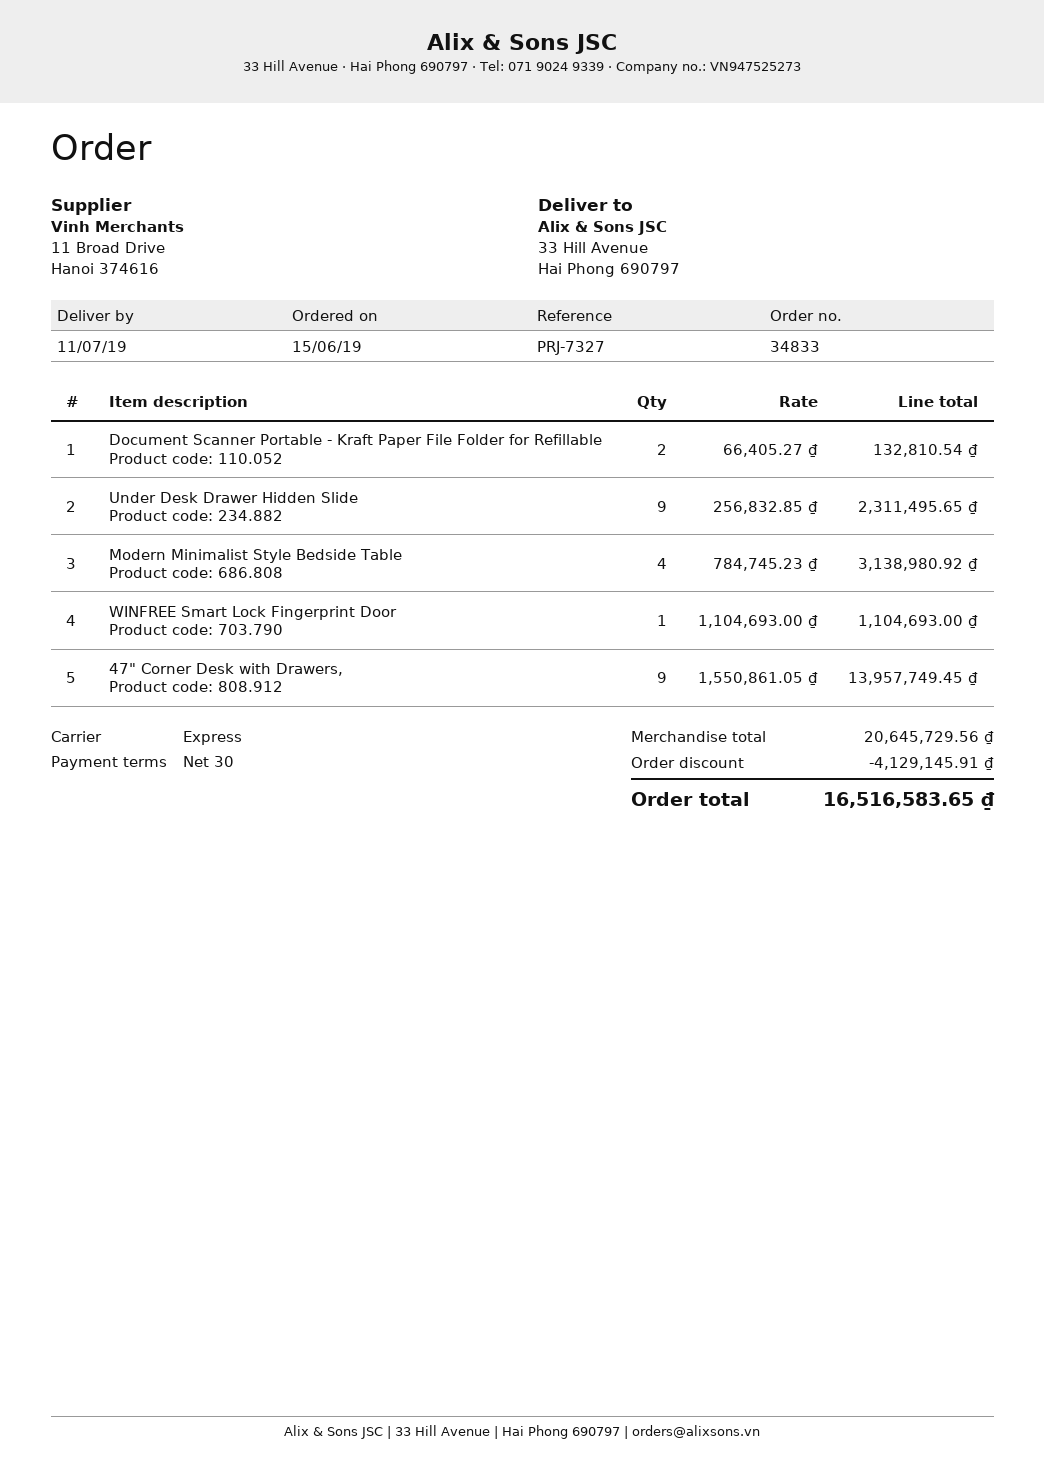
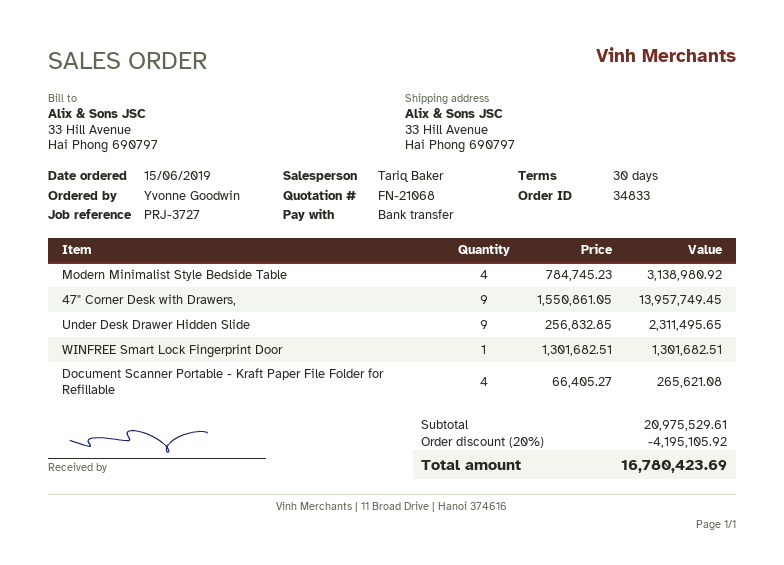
reference: PRJ-7327 -> PRJ-3727
Document Scanner Portable - Kraft Paper File Folder for Refillable: 2 x 66405.27 = 132810.54 -> 4 x 66405.27 = 265621.08
WINFREE Smart Lock Fingerprint Door: 1 x 1104693.00 = 1104693.00 -> 1 x 1301682.51 = 1301682.51
subtotal: 20645729.56 -> 20975529.61
discount: 4129145.91 -> 4195105.92
total: 16516583.65 -> 16780423.69

